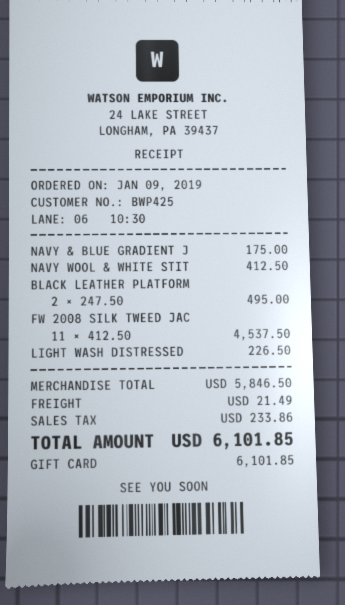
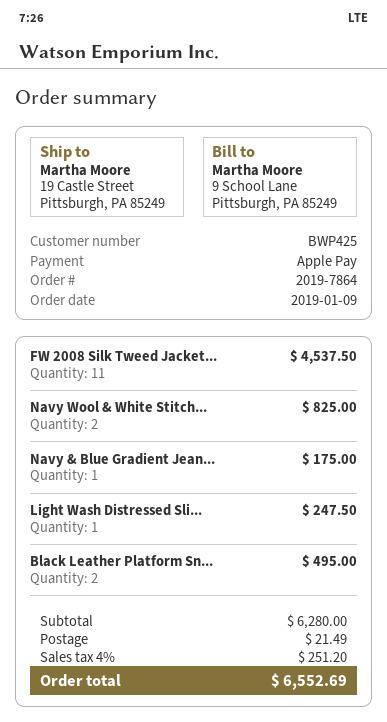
payment method: gift card -> Apple Pay
NAVY WOOL & WHITE STIT: 1 for 412.50 -> 2 for 825.00
LIGHT WASH DISTRESSED: 1 for 226.50 -> 1 for 247.50
subtotal: 5846.50 -> 6280.00
tax: 233.86 -> 251.20
total: 6101.85 -> 6552.69

